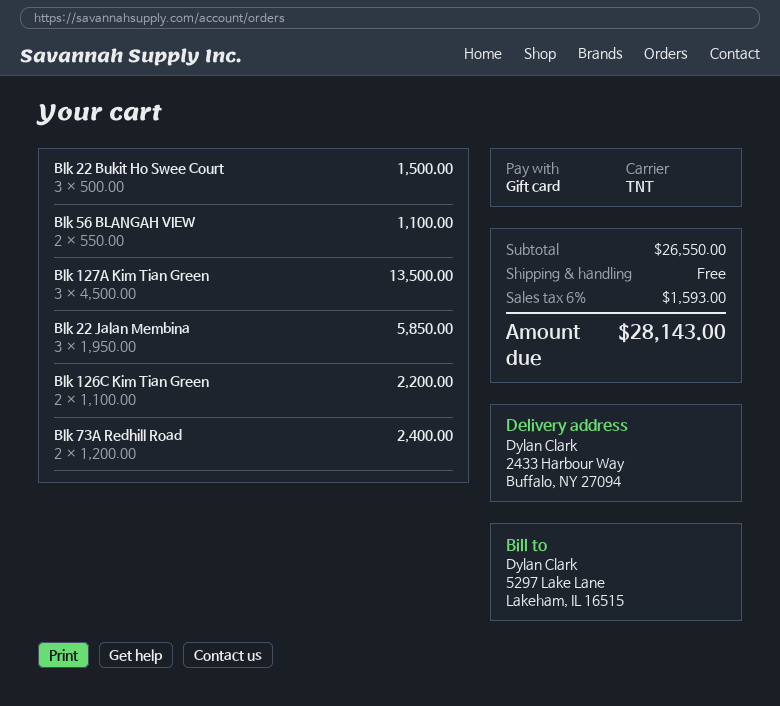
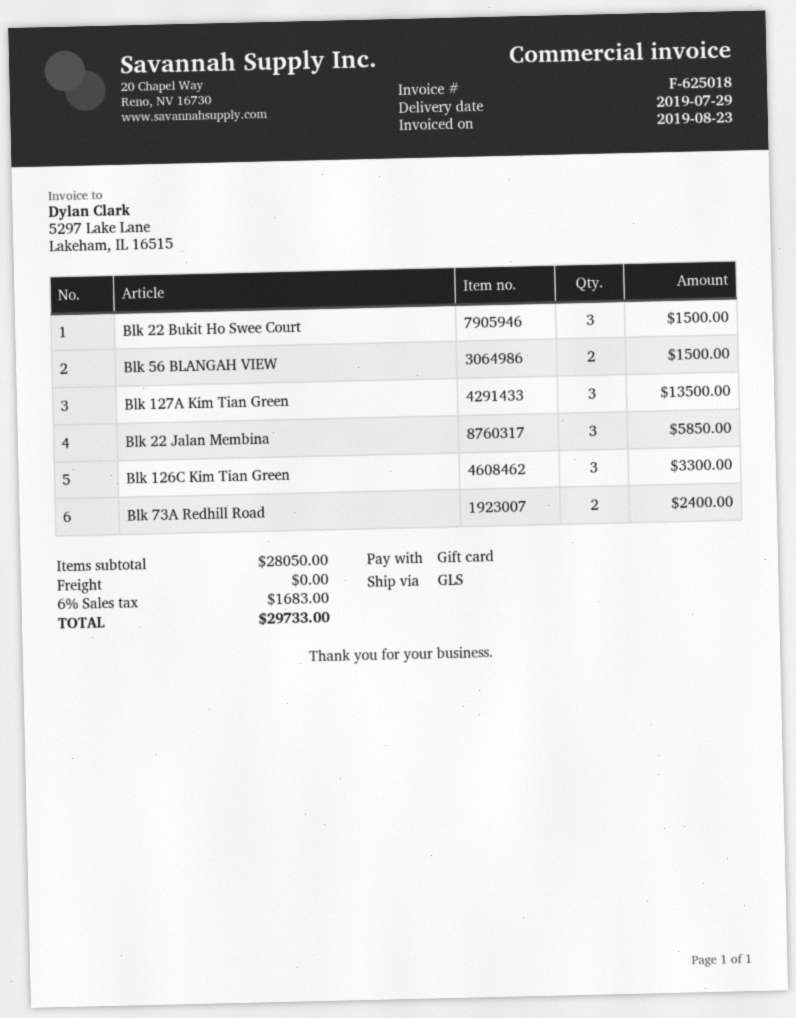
shipping method: TNT -> GLS
Blk 56 BLANGAH VIEW: 2 for 1100.00 -> 2 for 1500.00
Blk 126C Kim Tian Green: 2 for 2200.00 -> 3 for 3300.00
subtotal: 26550.00 -> 28050.00
tax: 6% = 1593.00 -> 6% = 1683.00
total: 28143.00 -> 29733.00

